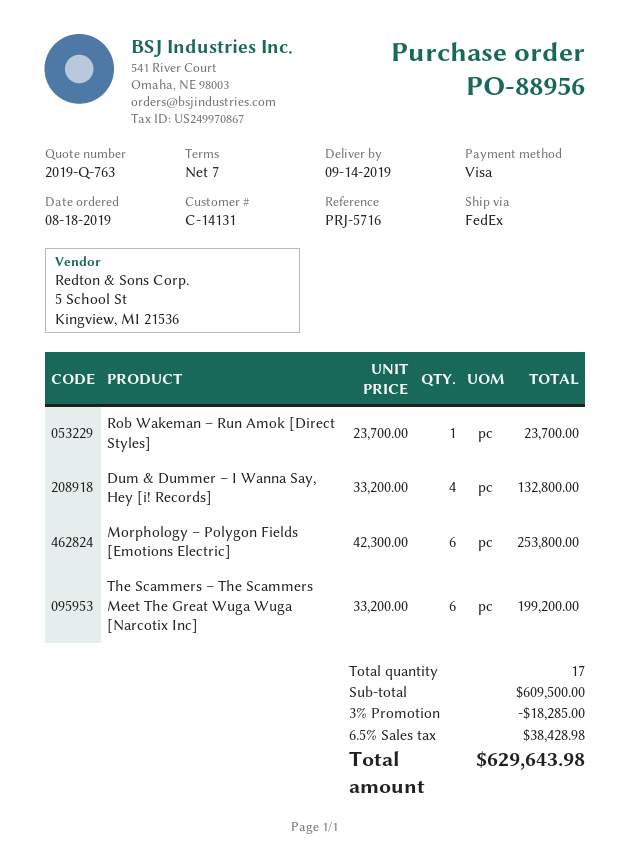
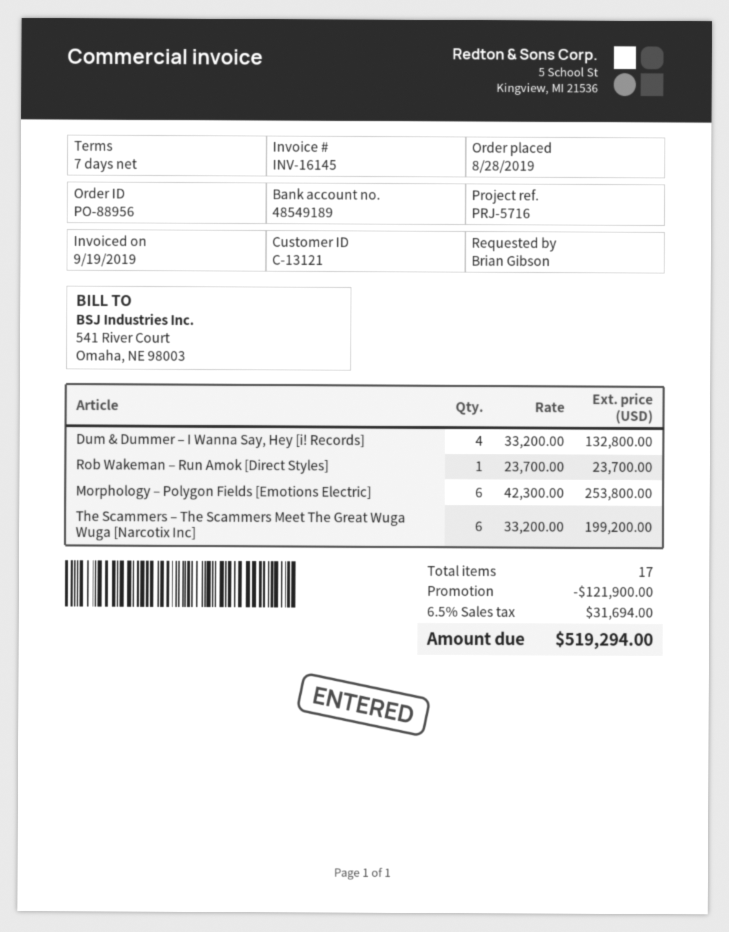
order date: 2019-08-18 -> 2019-08-28
customer number: C-14131 -> C-13121
discount: 18285.00 -> 121900.00
tax: 6.5% = 38428.98 -> 6.5% = 31694.00
total: 629643.98 -> 519294.00

